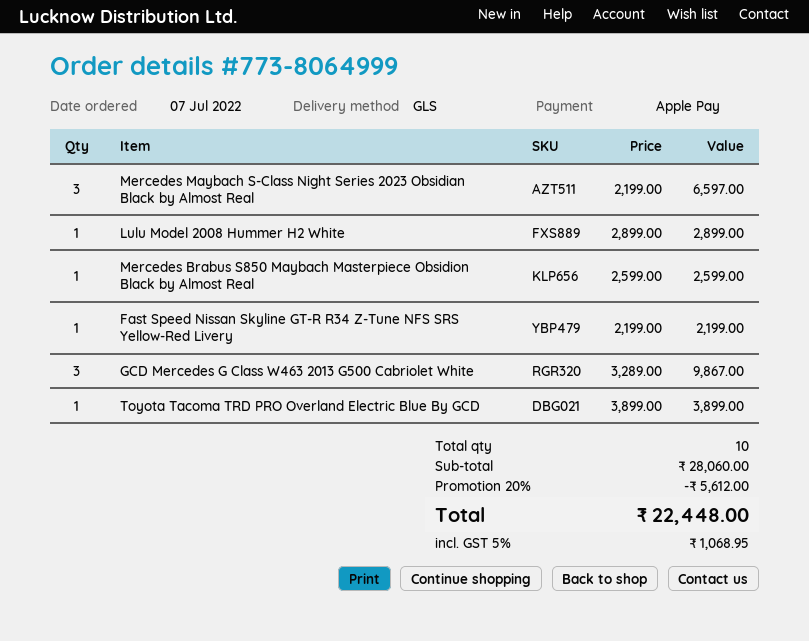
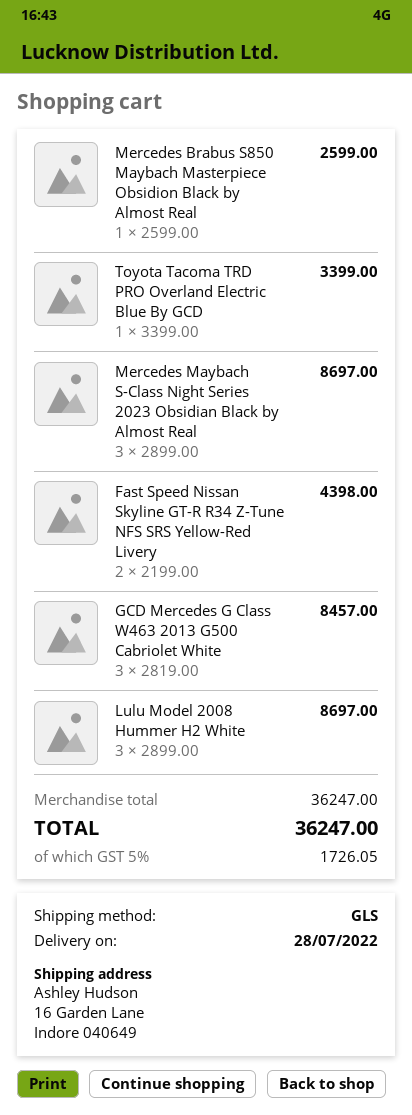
Mercedes Maybach S-Class Night Series 2023 Obsidian Black by Almost Real: 3 x 2199.00 = 6597.00 -> 3 x 2899.00 = 8697.00
Lulu Model 2008 Hummer H2 White: 1 x 2899.00 = 2899.00 -> 3 x 2899.00 = 8697.00
Fast Speed Nissan Skyline GT-R R34 Z-Tune NFS SRS Yellow-Red Livery: 1 x 2199.00 = 2199.00 -> 2 x 2199.00 = 4398.00
GCD Mercedes G Class W463 2013 G500 Cabriolet White: 3 x 3289.00 = 9867.00 -> 3 x 2819.00 = 8457.00
Toyota Tacoma TRD PRO Overland Electric Blue By GCD: 1 x 3899.00 = 3899.00 -> 1 x 3399.00 = 3399.00
subtotal: 28060.00 -> 36247.00
discount: 20% = 5612.00 -> none
tax: 5% = 1068.95 -> 5% = 1726.05
total: 22448.00 -> 36247.00

